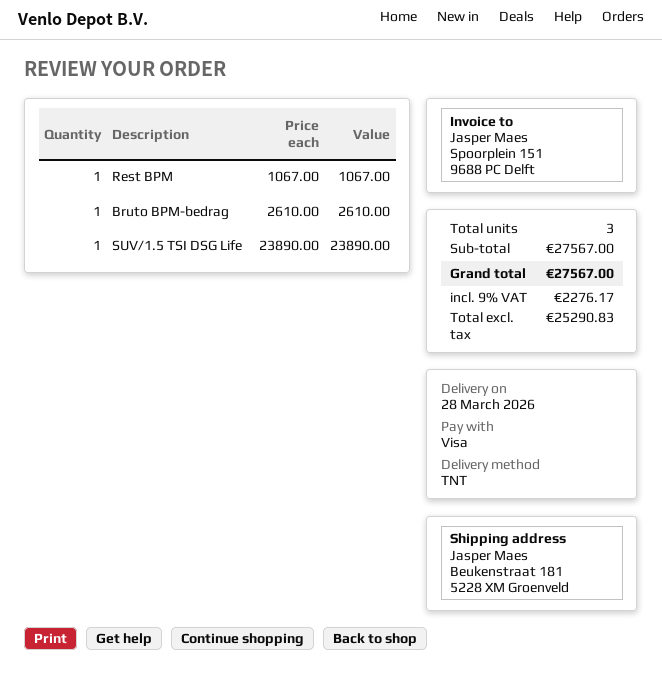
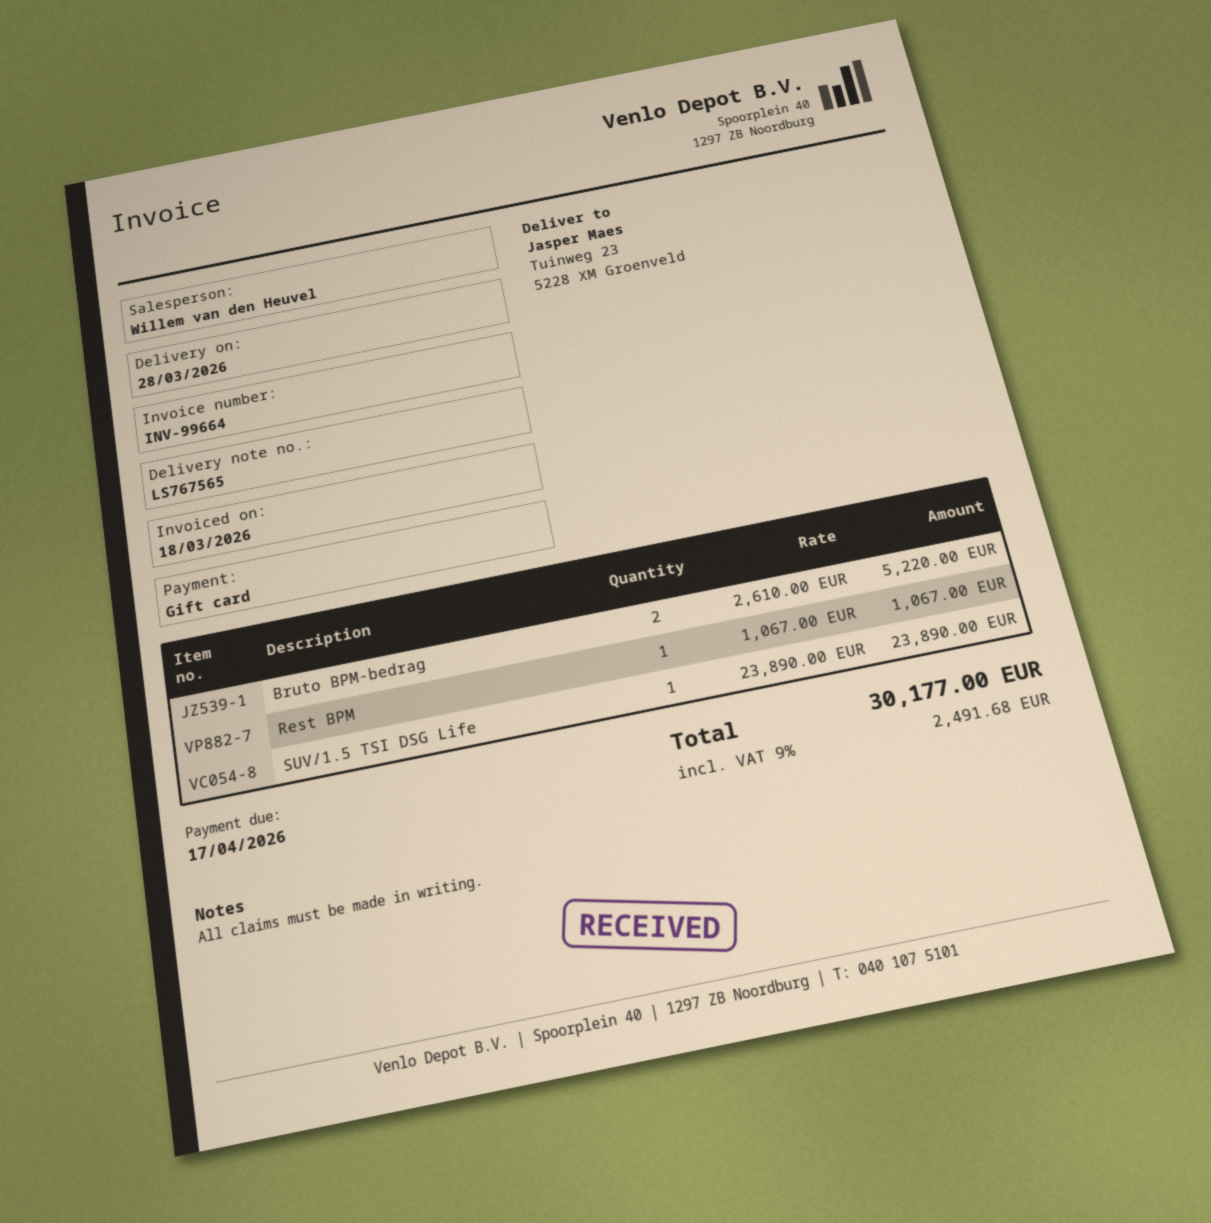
payment method: Visa -> gift card
ship to: Beukenstraat 181, 5228 XM Groenveld -> Tuinweg 23, 5228 XM Groenveld
Bruto BPM-bedrag: 1 x 2610.00 = 2610.00 -> 2 x 2610.00 = 5220.00
tax: 9% = 2276.17 -> 9% = 2491.68
total: 27567.00 -> 30177.00

